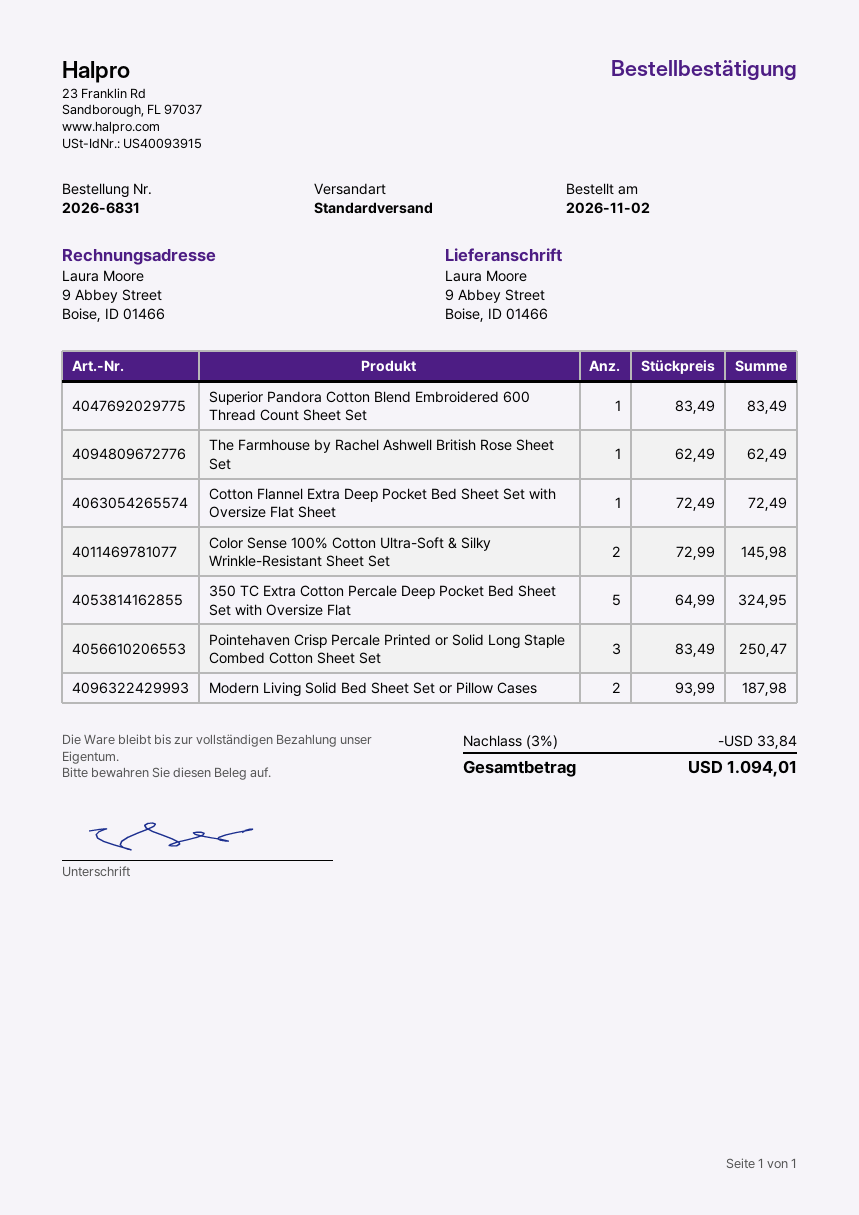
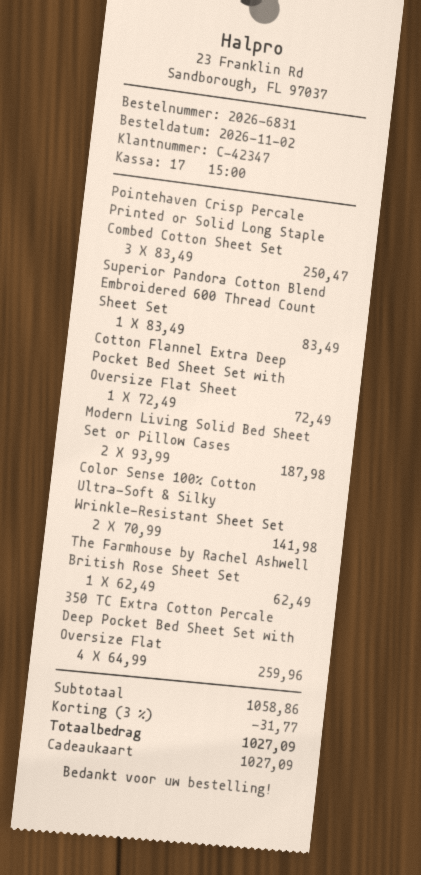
Color Sense 100% Cotton Ultra-Soft & Silky Wrinkle-Resistant Sheet Set: 2 x 72.99 = 145.98 -> 2 x 70.99 = 141.98
350 TC Extra Cotton Percale Deep Pocket Bed Sheet Set with Oversize Flat: 5 x 64.99 = 324.95 -> 4 x 64.99 = 259.96
discount: 3% = 33.84 -> 3% = 31.77
total: 1094.01 -> 1027.09

